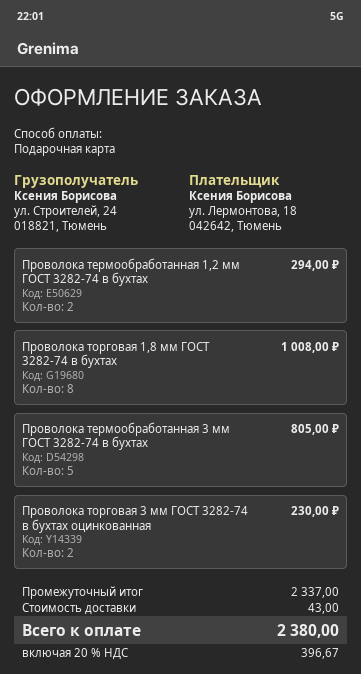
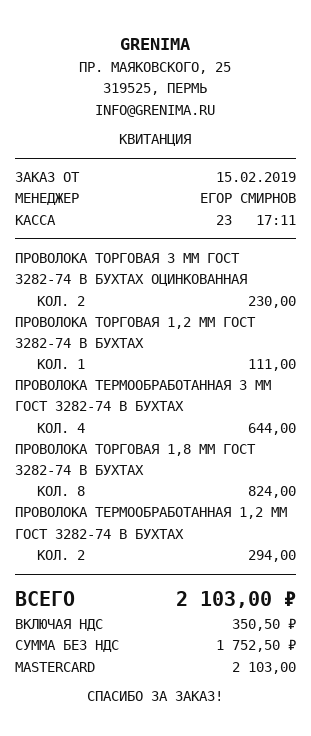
payment method: gift card -> Mastercard
Проволока торговая 1,8 мм ГОСТ 3282-74 в бухтах: 8 for 1008.00 -> 8 for 824.00
Проволока термообработанная 3 мм ГОСТ 3282-74 в бухтах: 5 for 805.00 -> 4 for 644.00
ПРОВОЛОКА ТОРГОВАЯ 1,2 ММ ГОСТ 3282-74 В БУХТАХ: none -> 1 for 111.00
shipping: 43.00 -> none
tax: 396.67 -> 350.50
total: 2380.00 -> 2103.00

